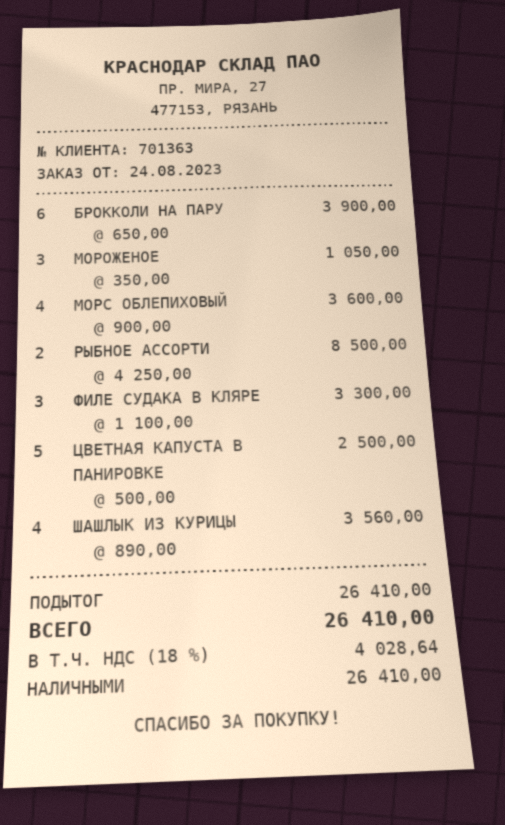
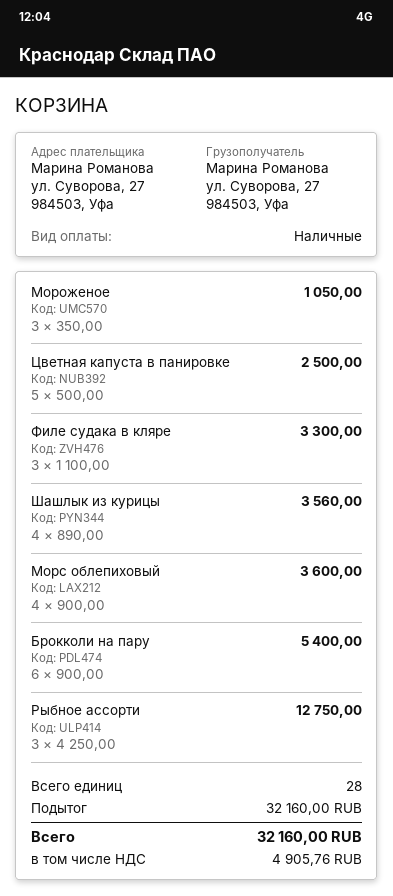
БРОККОЛИ НА ПАРУ: 6 x 650.00 = 3900.00 -> 6 x 900.00 = 5400.00
РЫБНОЕ АССОРТИ: 2 x 4250.00 = 8500.00 -> 3 x 4250.00 = 12750.00
subtotal: 26410.00 -> 32160.00
tax: 4028.64 -> 4905.76
total: 26410.00 -> 32160.00

